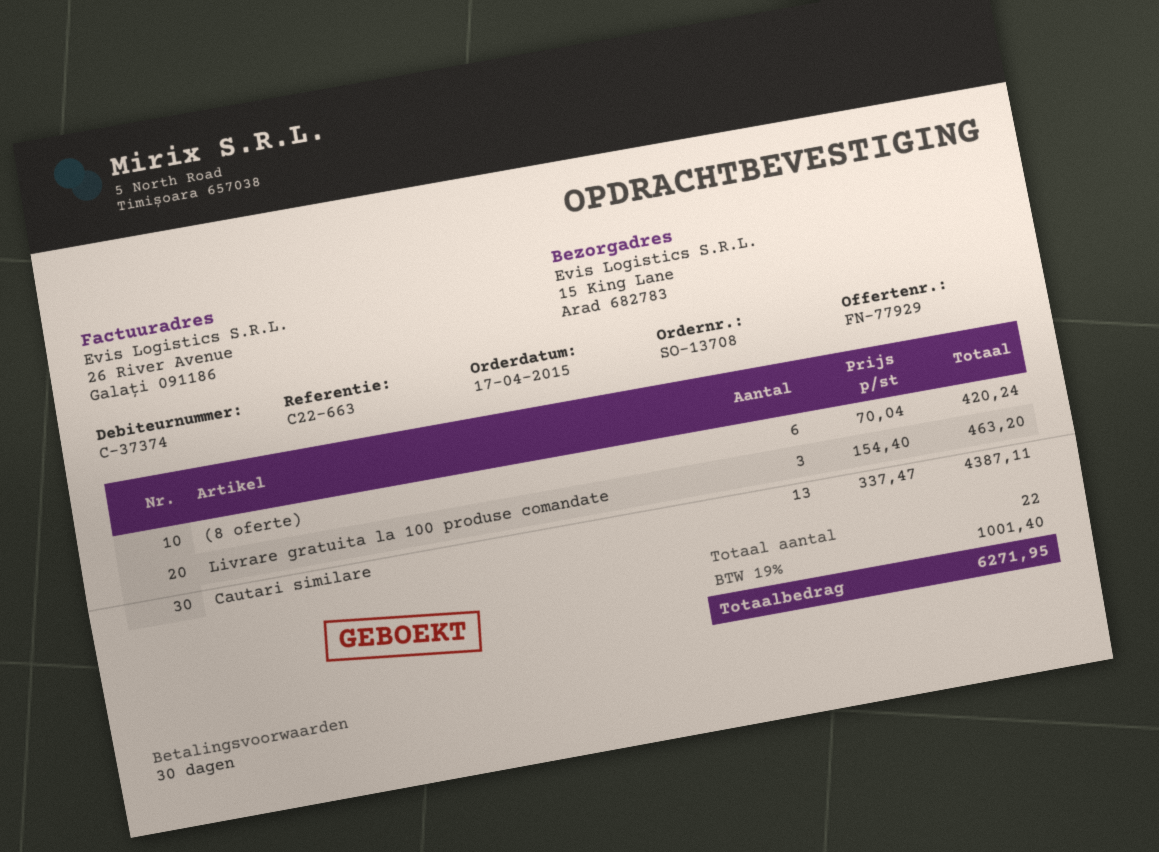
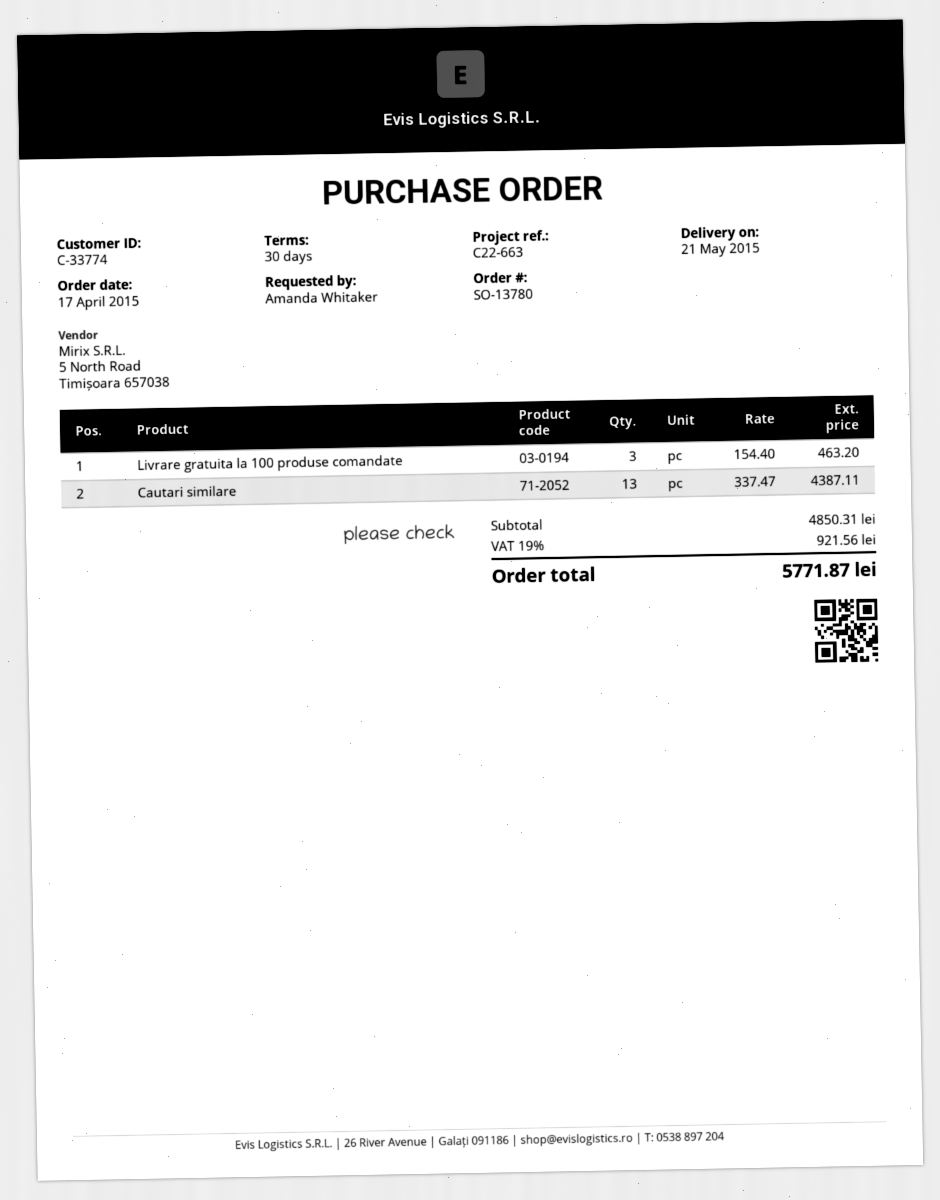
order number: SO-13708 -> SO-13780
customer number: C-37374 -> C-33774
(8 oferte): 6 x 70.04 = 420.24 -> none
tax: 19% = 1001.40 -> 19% = 921.56
total: 6271.95 -> 5771.87

